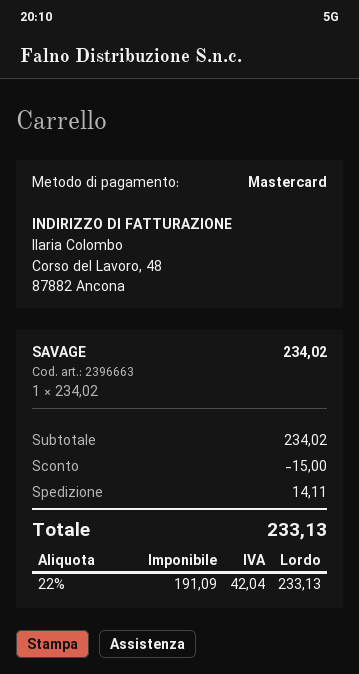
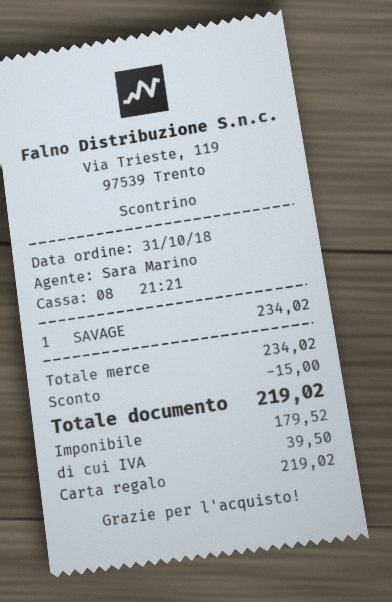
payment method: Mastercard -> gift card
shipping: 14.11 -> none
net: 191.09 -> 179.52
tax: 42.04 -> 39.50
total: 233.13 -> 219.02

